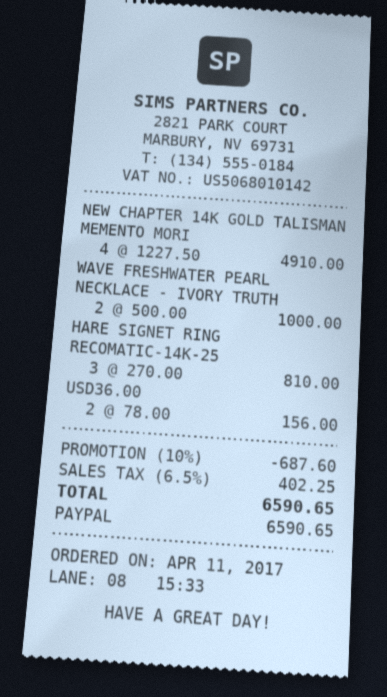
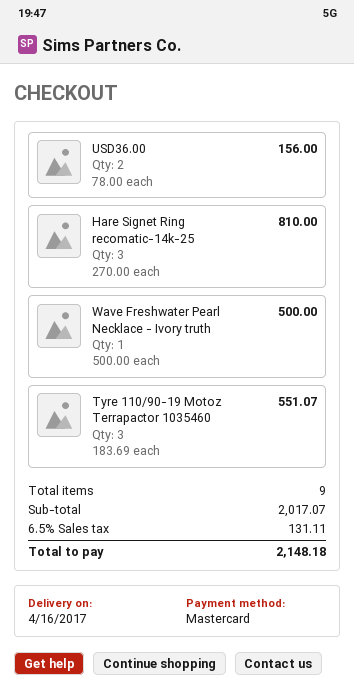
payment method: PayPal -> Mastercard
NEW CHAPTER 14K GOLD TALISMAN MEMENTO MORI: 4 x 1227.50 = 4910.00 -> none
WAVE FRESHWATER PEARL NECKLACE - IVORY TRUTH: 2 x 500.00 = 1000.00 -> 1 x 500.00 = 500.00
Tyre 110/90-19 Motoz Terrapactor 1035460: none -> 3 x 183.69 = 551.07
discount: 10% = 687.60 -> none
tax: 6.5% = 402.25 -> 6.5% = 131.11
total: 6590.65 -> 2148.18

